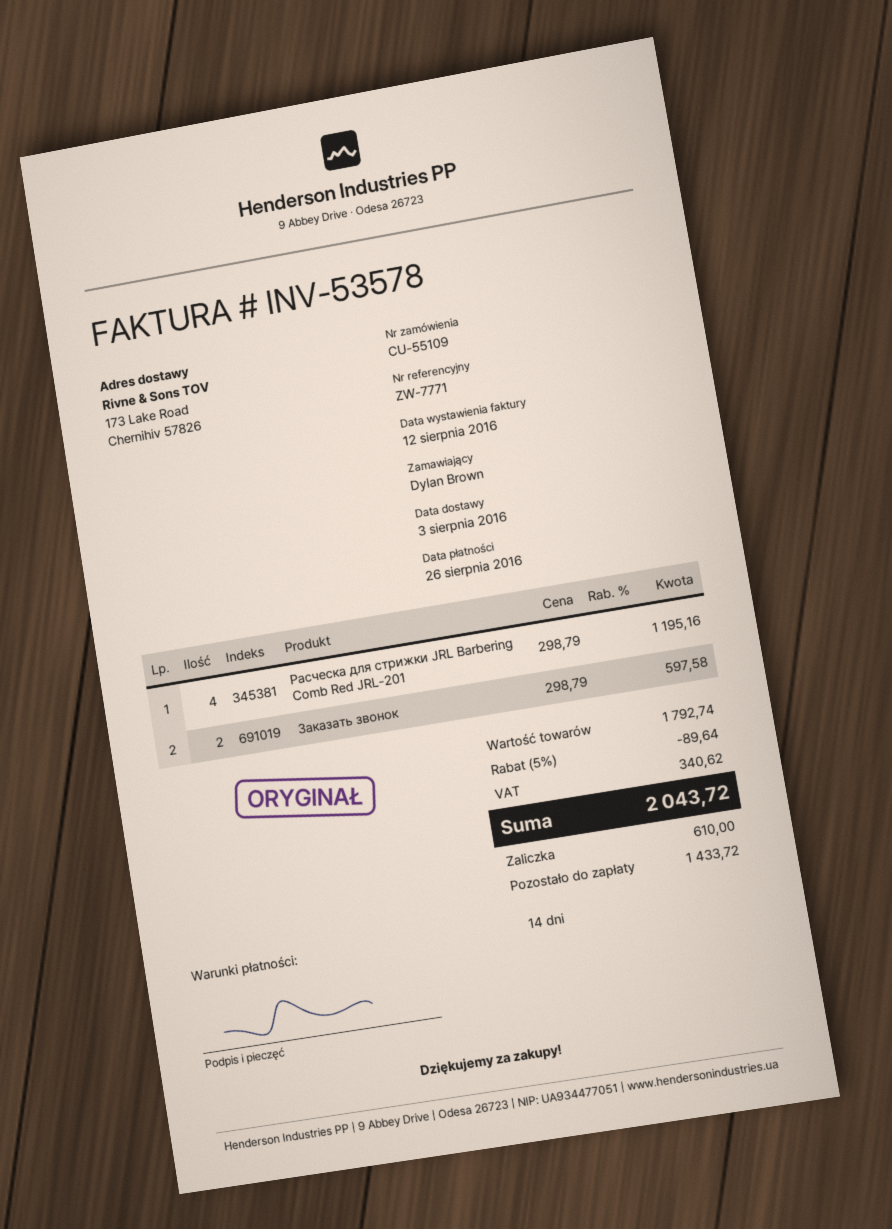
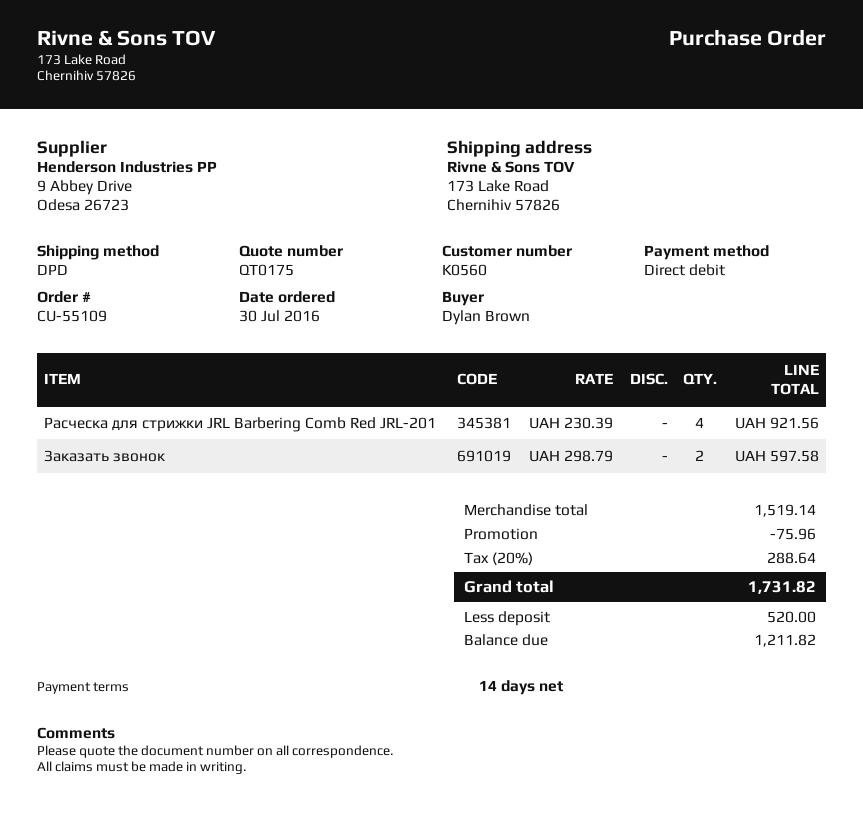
Расческа для стрижки JRL Barbering Comb Red JRL-201: 4 x 298.79 = 1195.16 -> 4 x 230.39 = 921.56
subtotal: 1792.74 -> 1519.14
discount: 89.64 -> 75.96
tax: 340.62 -> 288.64
total: 2043.72 -> 1731.82
deposit: 610.00 -> 520.00
balance: 1433.72 -> 1211.82

